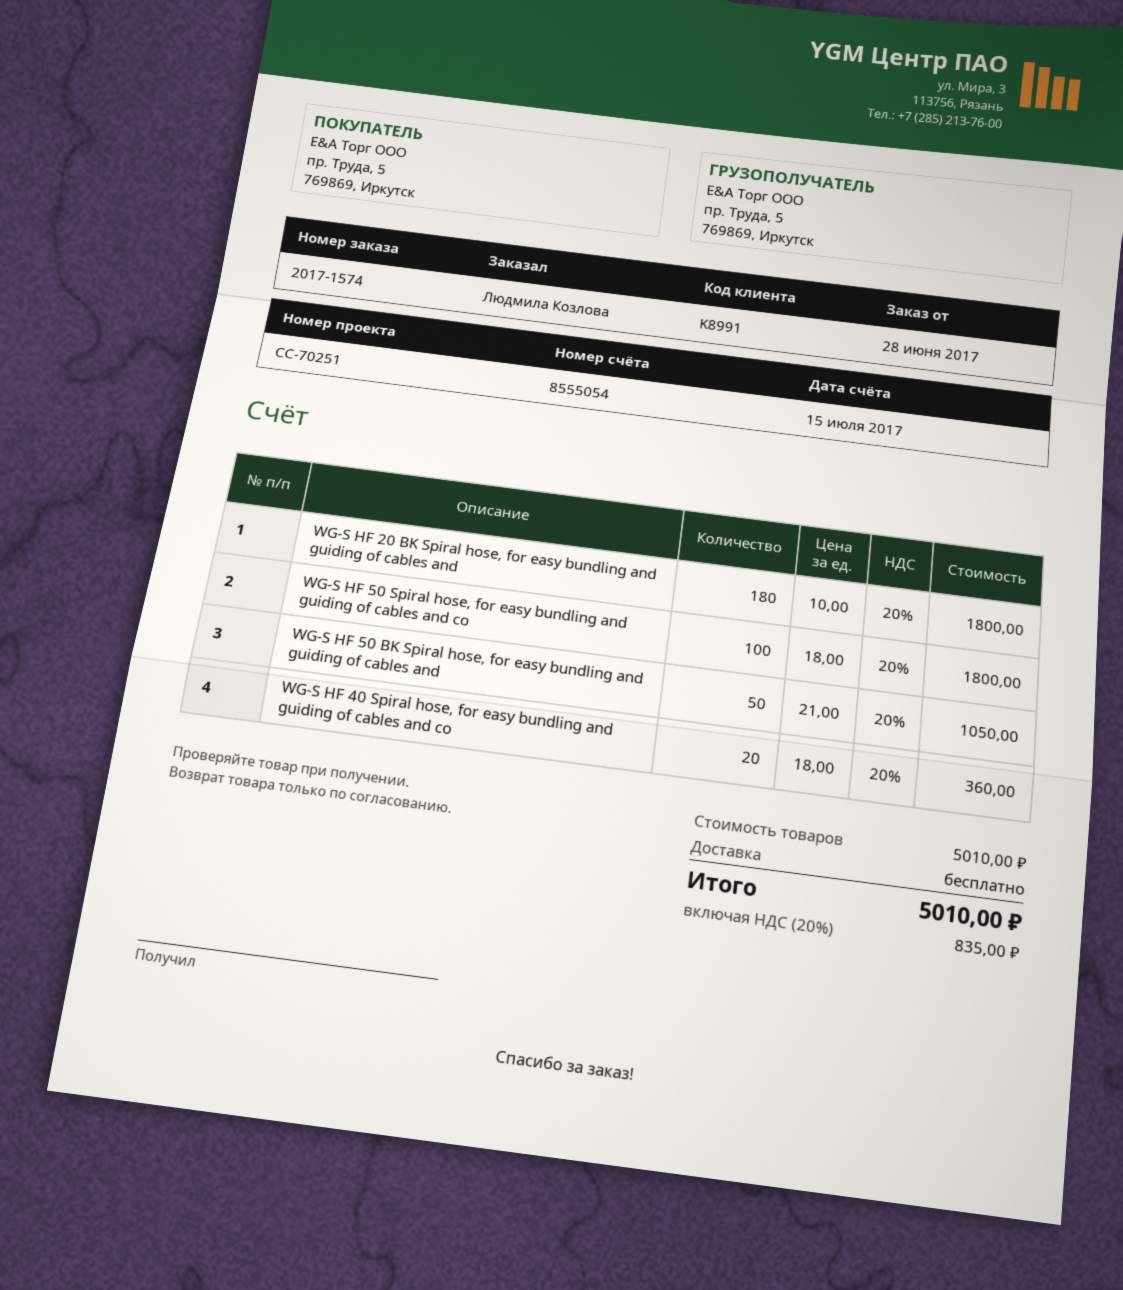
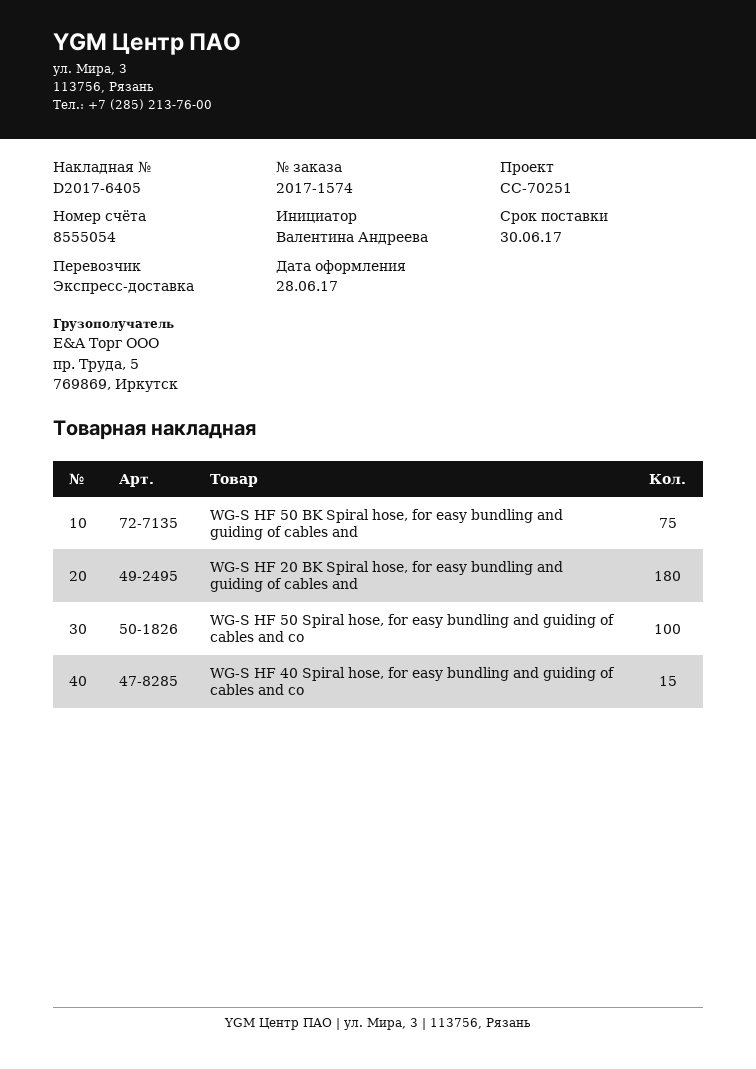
ordered by: Людмила Козлова -> Валентина Андреева
WG-S HF 50 BK Spiral hose, for easy bundling and guiding of cables and: 50 -> 75
WG-S HF 40 Spiral hose, for easy bundling and guiding of cables and co: 20 -> 15

